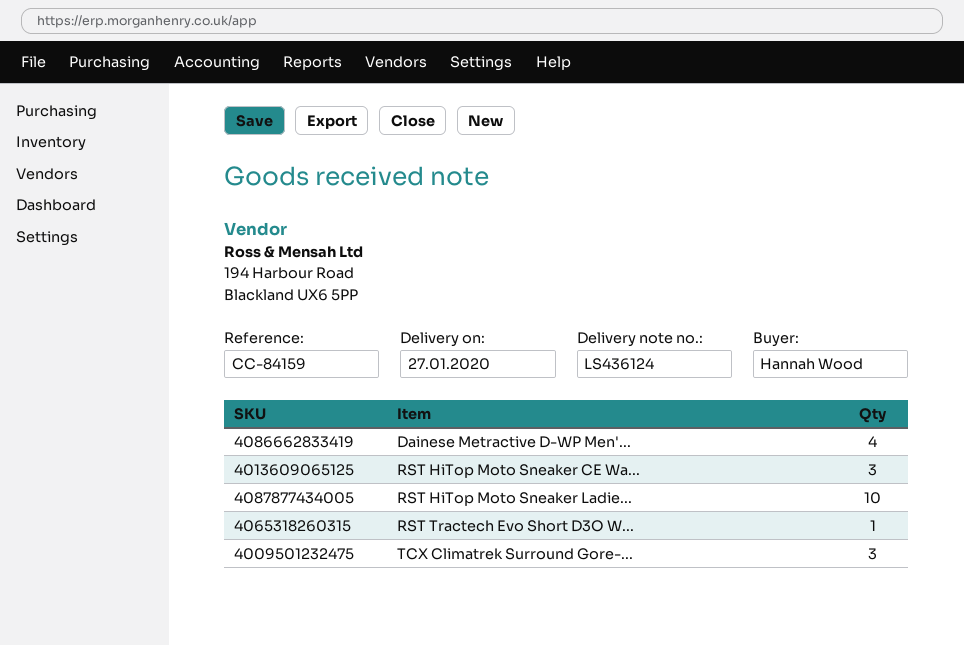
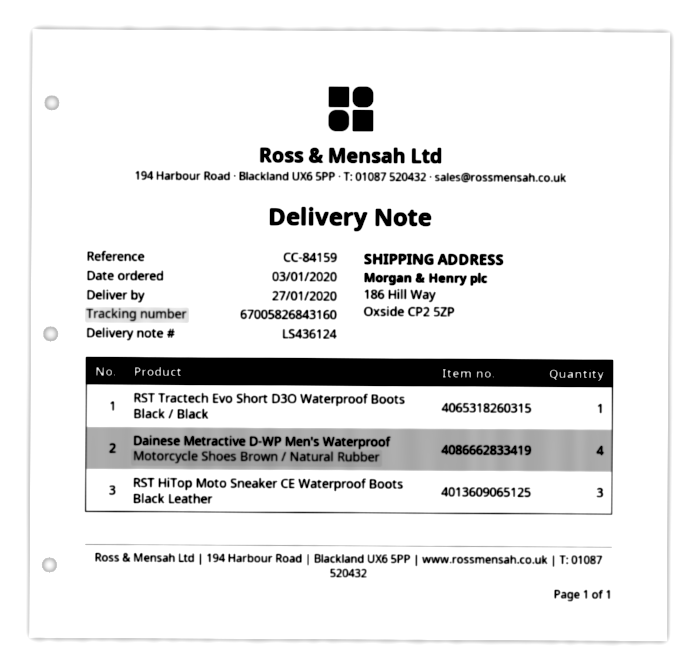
RST HiTop Moto Sneaker Ladie...: 10 -> none
TCX Climatrek Surround Gore-...: 3 -> none

